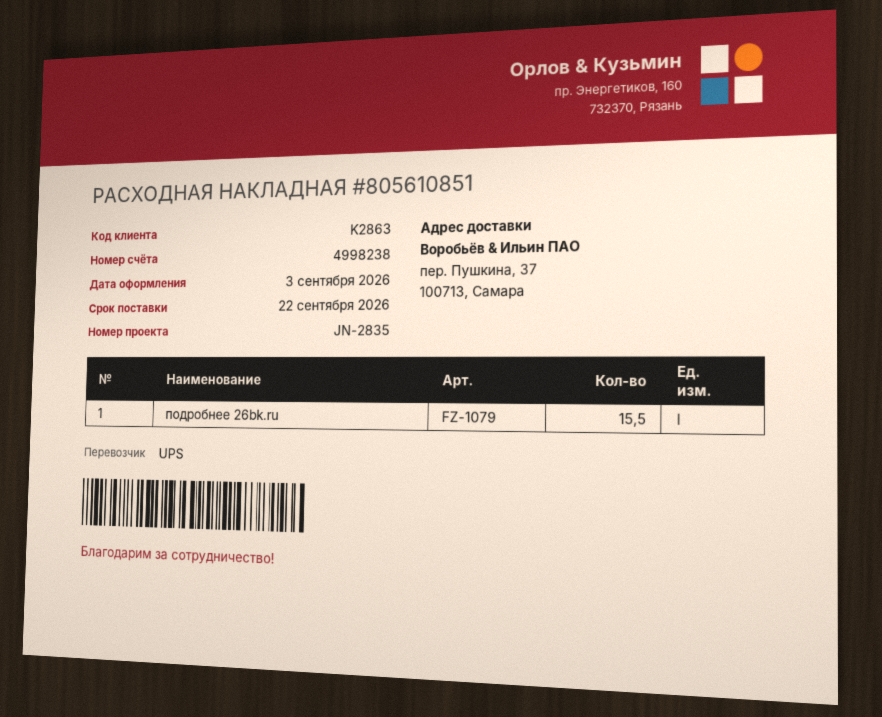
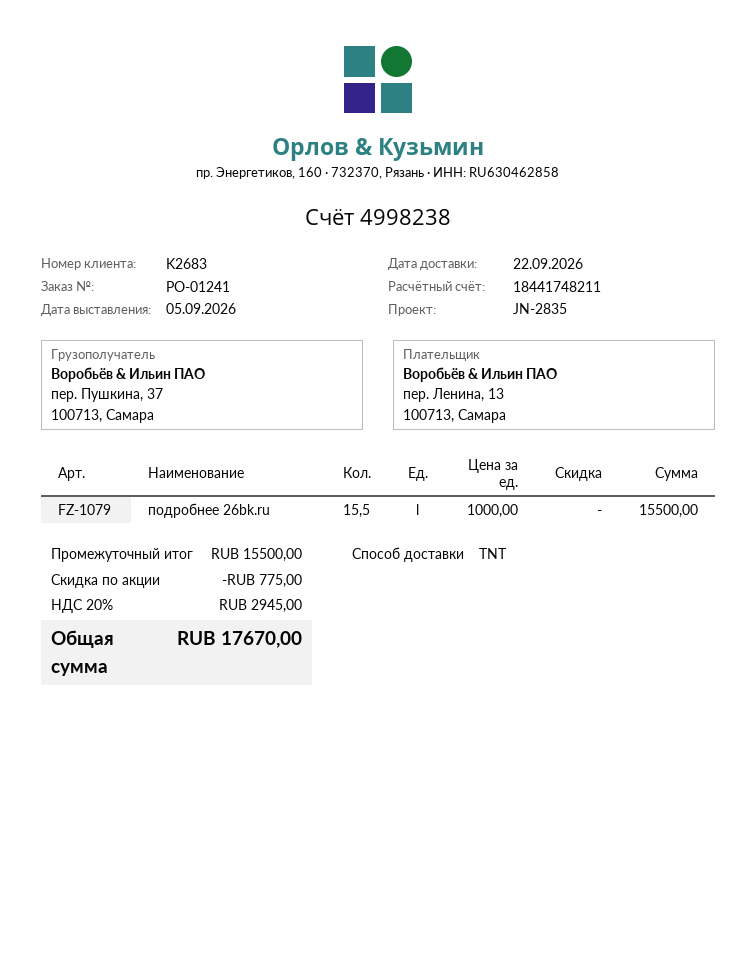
customer number: K2863 -> K2683
shipping method: UPS -> TNT

